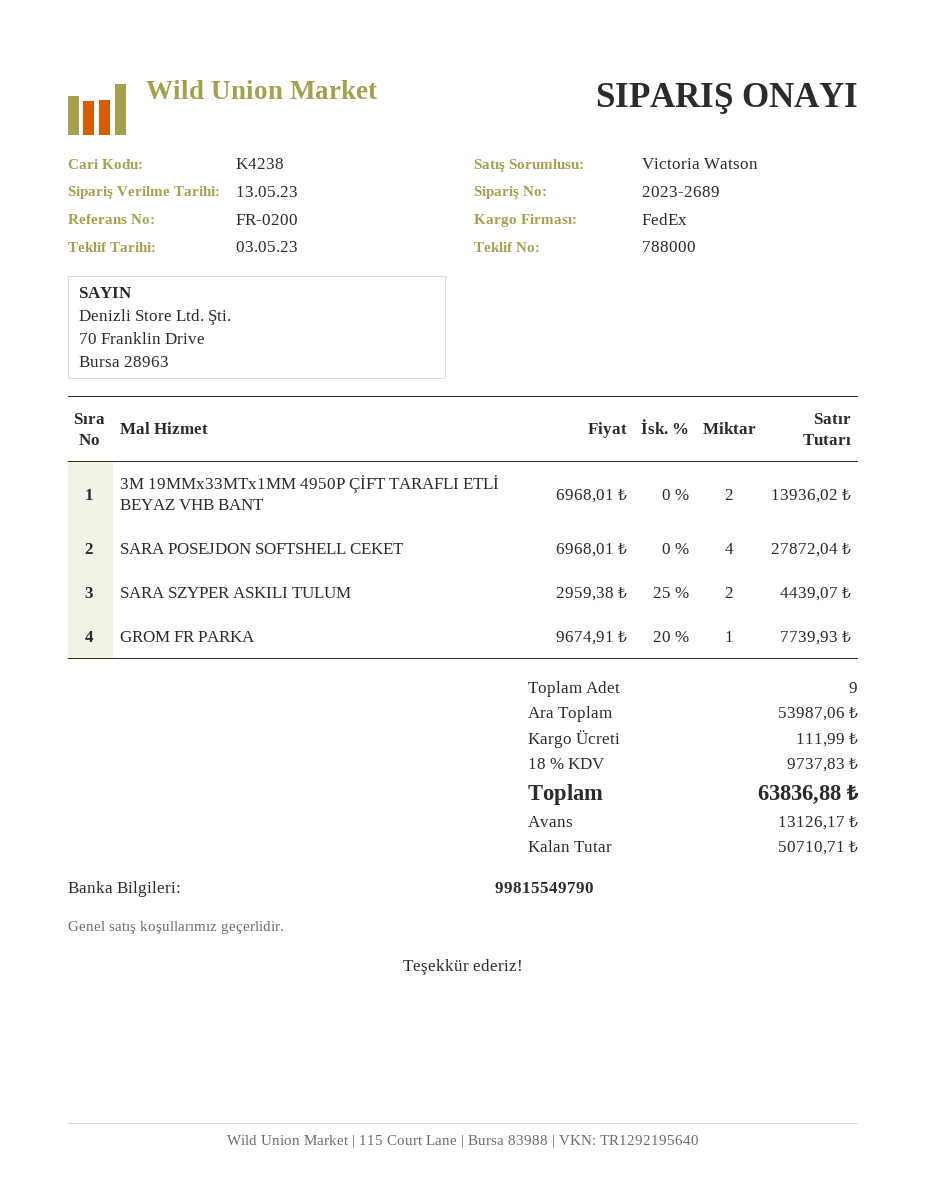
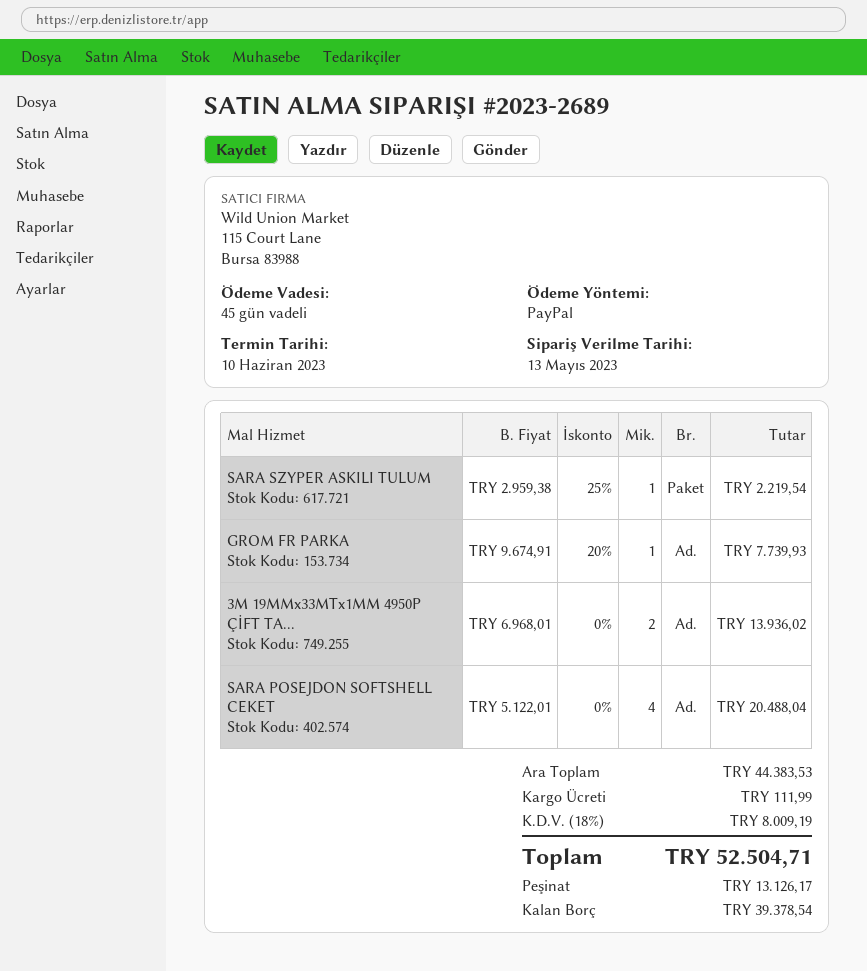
SARA POSEJDON SOFTSHELL CEKET: 4 x 6968.01 = 27872.04 -> 4 x 5122.01 = 20488.04
SARA SZYPER ASKILI TULUM: 2 x 2959.38 - 25% = 4439.07 -> 1 x 2959.38 - 25% = 2219.54
subtotal: 53987.06 -> 44383.53
tax: 18% = 9737.83 -> 18% = 8009.19
total: 63836.88 -> 52504.71
balance: 50710.71 -> 39378.54

